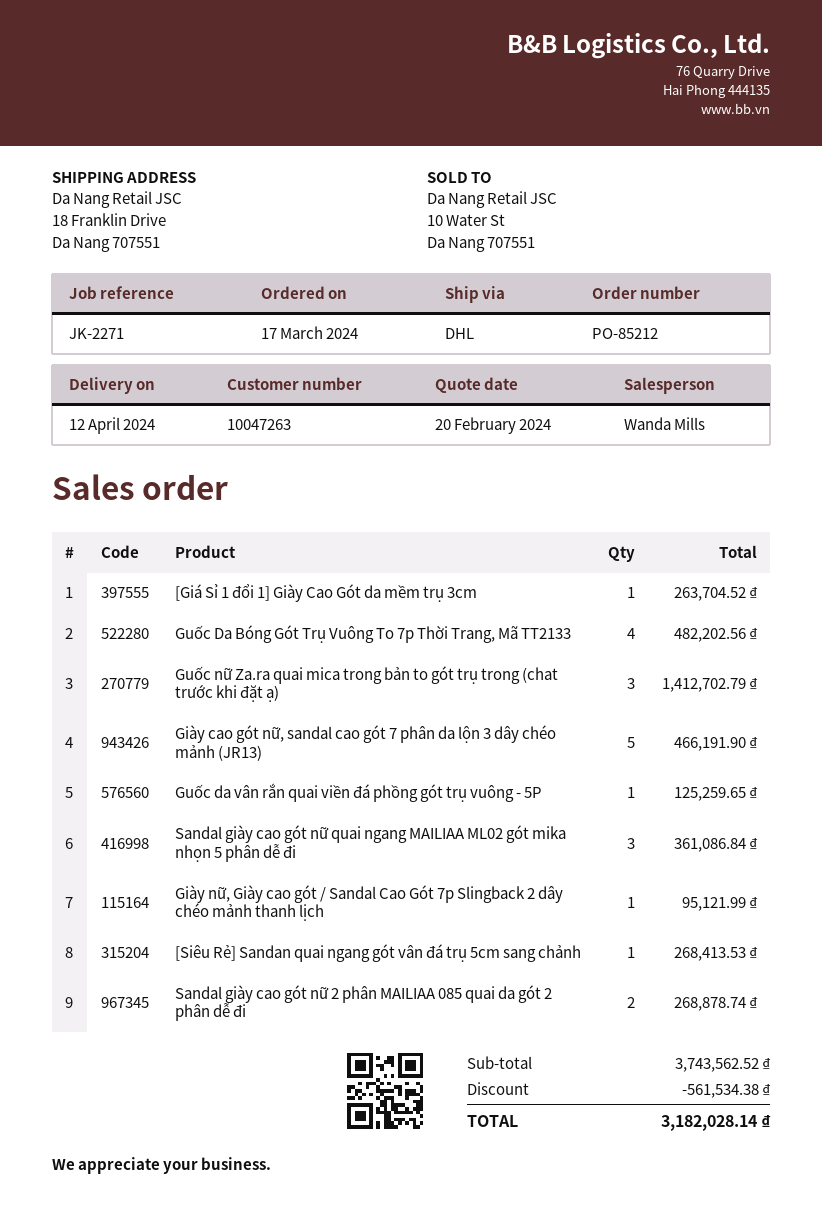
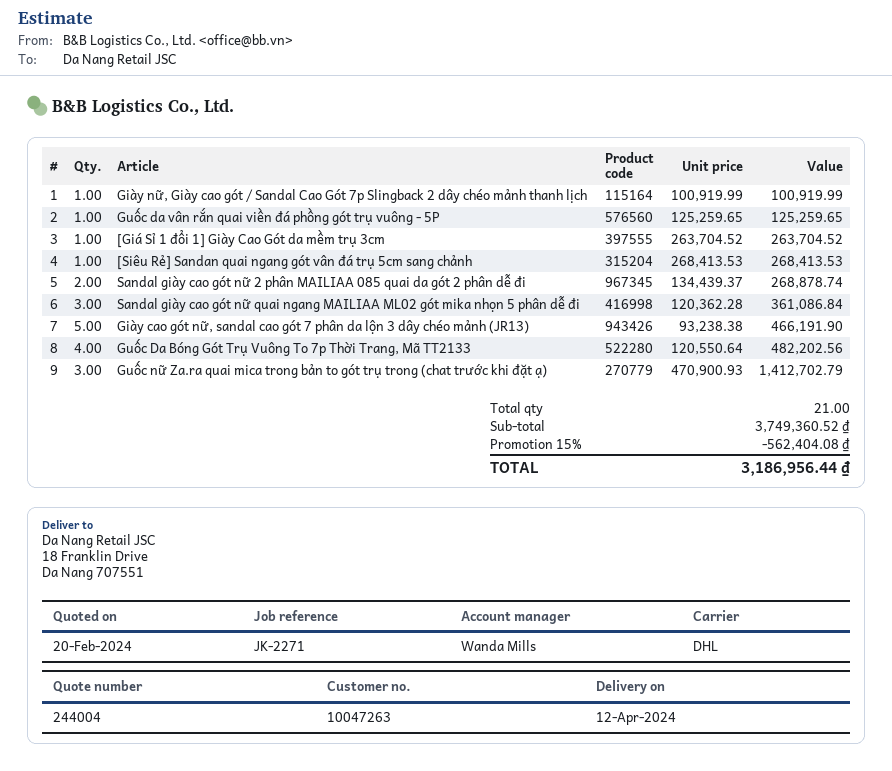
Giày nữ, Giày cao gót / Sandal Cao Gót 7p Slingback 2 dây chéo mảnh thanh lịch: 1 for 95121.99 -> 1 for 100919.99
subtotal: 3743562.52 -> 3749360.52
discount: 561534.38 -> 562404.08
total: 3182028.14 -> 3186956.44

